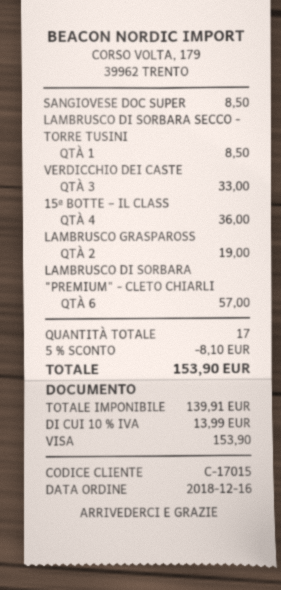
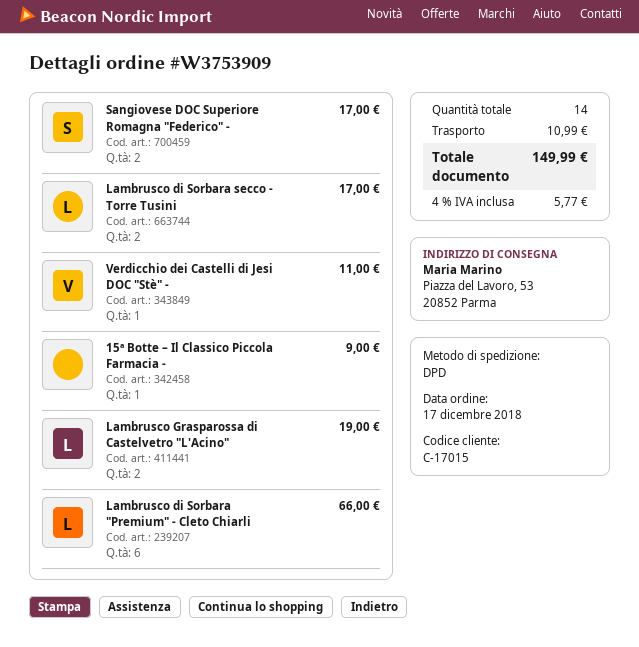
order date: 2018-12-16 -> 2018-12-17
SANGIOVESE DOC SUPER: 1 for 8.50 -> 2 for 17.00
LAMBRUSCO DI SORBARA SECCO - TORRE TUSINI: 1 for 8.50 -> 2 for 17.00
VERDICCHIO DEI CASTE: 3 for 33.00 -> 1 for 11.00
15ª BOTTE – IL CLASS: 4 for 36.00 -> 1 for 9.00
LAMBRUSCO DI SORBARA "PREMIUM" - CLETO CHIARLI: 6 for 57.00 -> 6 for 66.00
total quantity: 17 -> 14
discount: 5% = 8.10 -> none
shipping: none -> 10.99
tax: 10% = 13.99 -> 4% = 5.77
total: 153.90 -> 149.99

